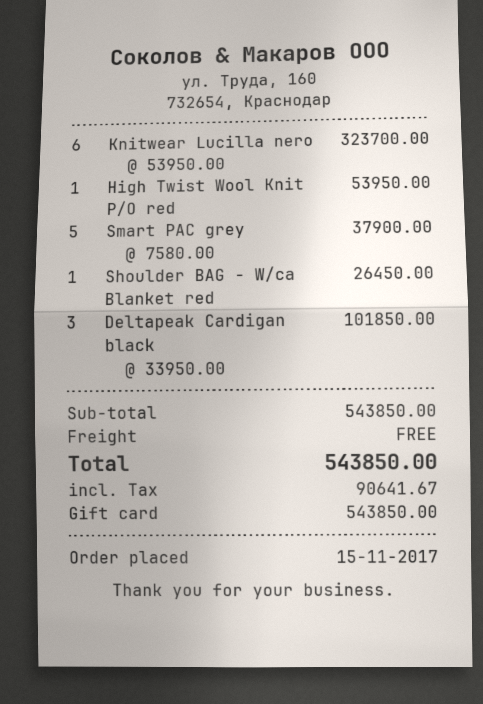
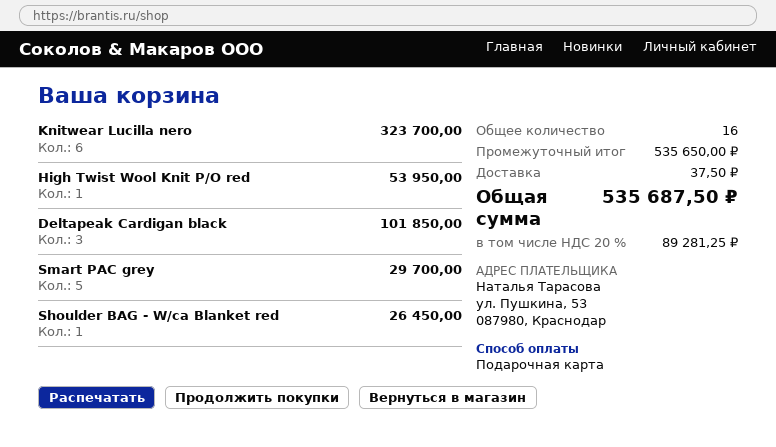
Smart PAC grey: 5 for 37900.00 -> 5 for 29700.00
subtotal: 543850.00 -> 535650.00
shipping: 0.00 -> 37.50
tax: 90641.67 -> 89281.25
total: 543850.00 -> 535687.50

